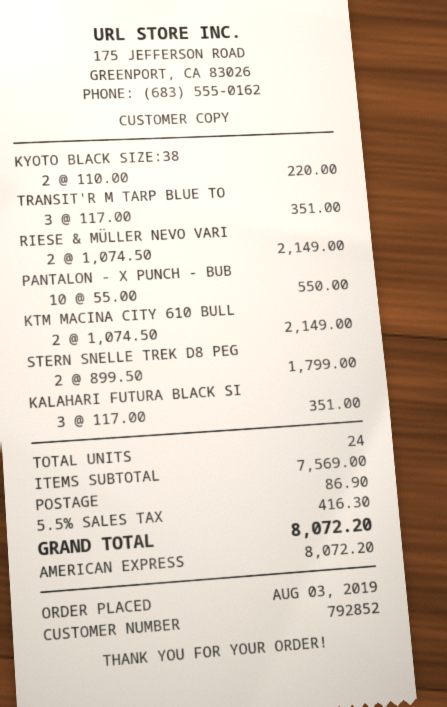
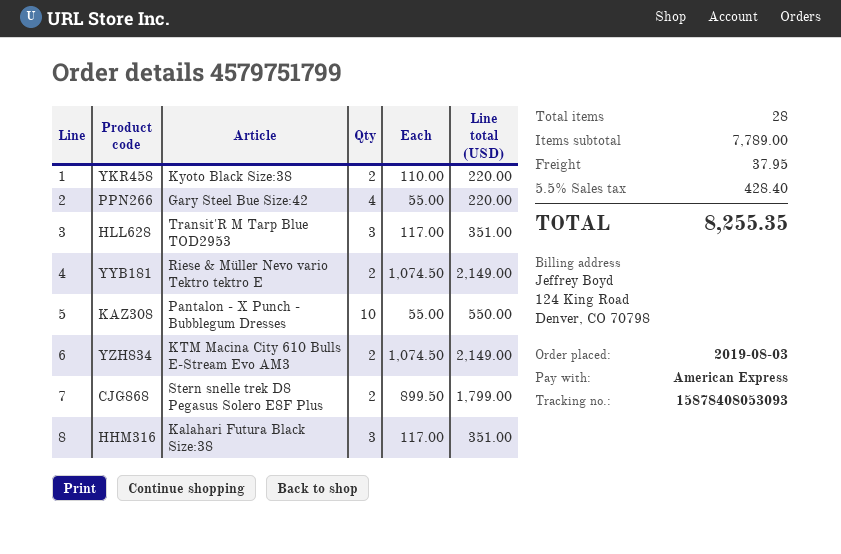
Gary Steel Bue Size:42: none -> 4 x 55.00 = 220.00
total quantity: 24 -> 28
subtotal: 7569.00 -> 7789.00
shipping: 86.90 -> 37.95
tax: 5.5% = 416.30 -> 5.5% = 428.40
total: 8072.20 -> 8255.35

